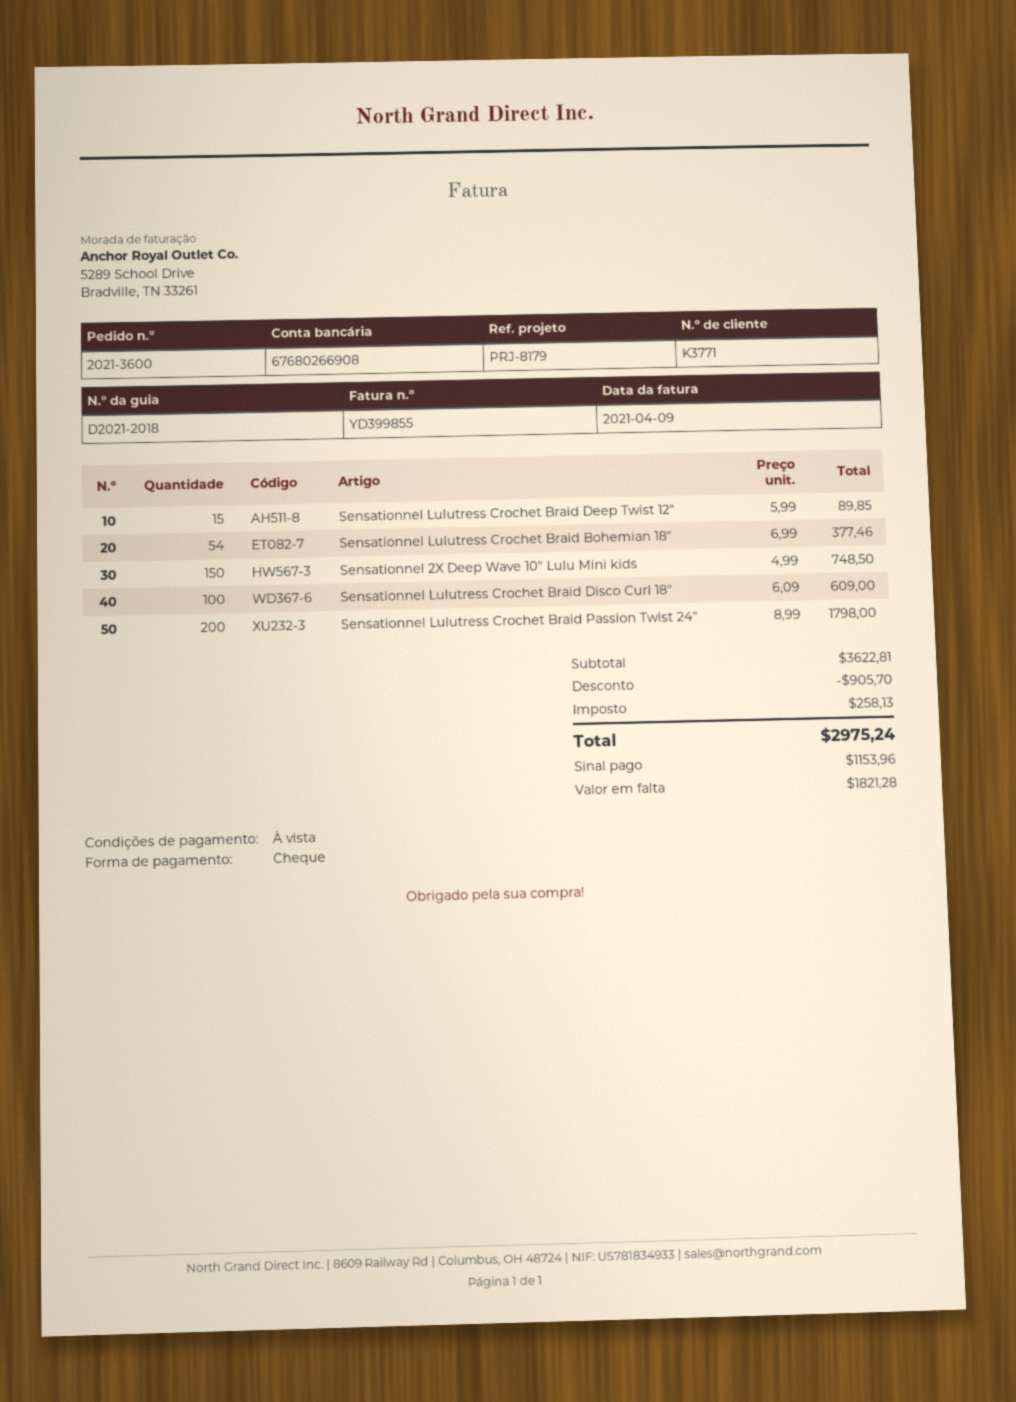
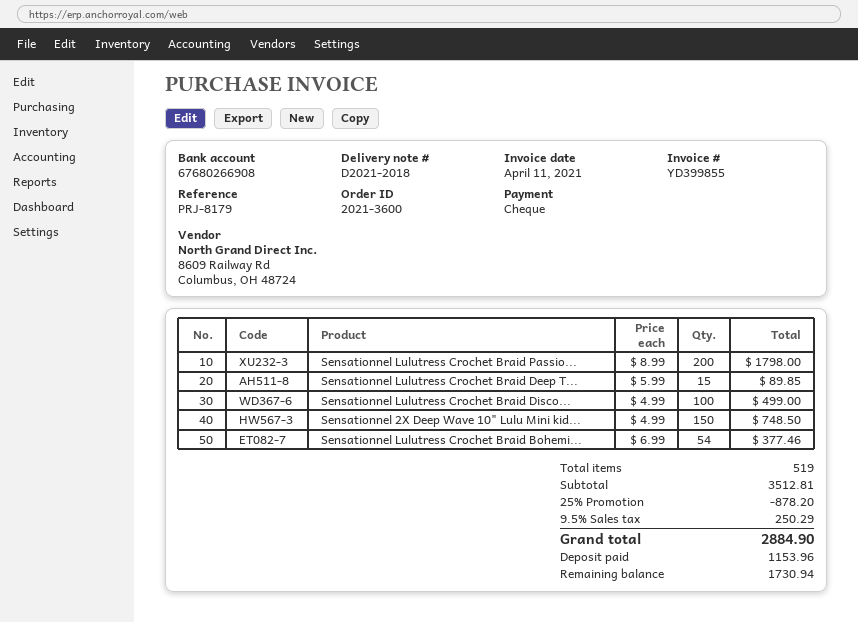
invoice date: 2021-04-09 -> 2021-04-11
Sensationnel Lulutress Crochet Braid Disco Curl 18": 100 x 6.09 = 609.00 -> 100 x 4.99 = 499.00
subtotal: 3622.81 -> 3512.81
discount: 905.70 -> 878.20
tax: 258.13 -> 250.29
total: 2975.24 -> 2884.90
balance: 1821.28 -> 1730.94

